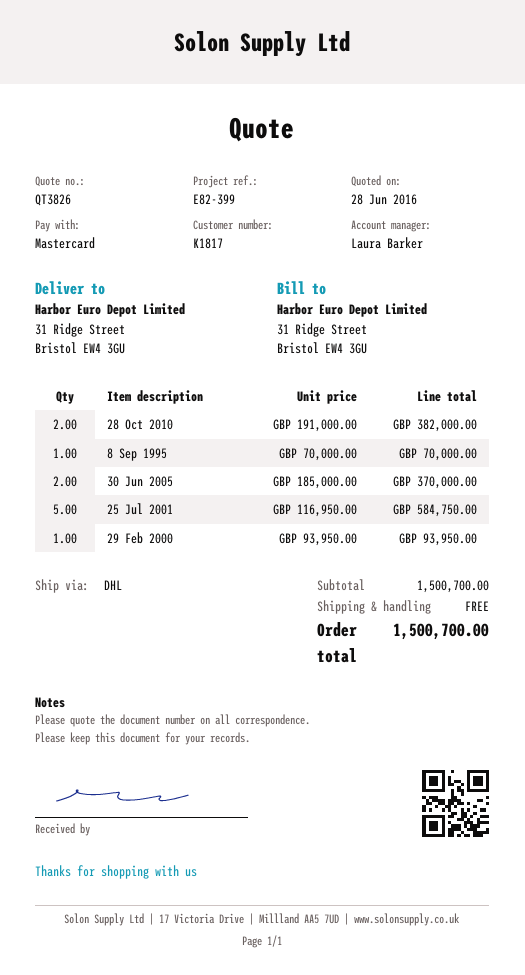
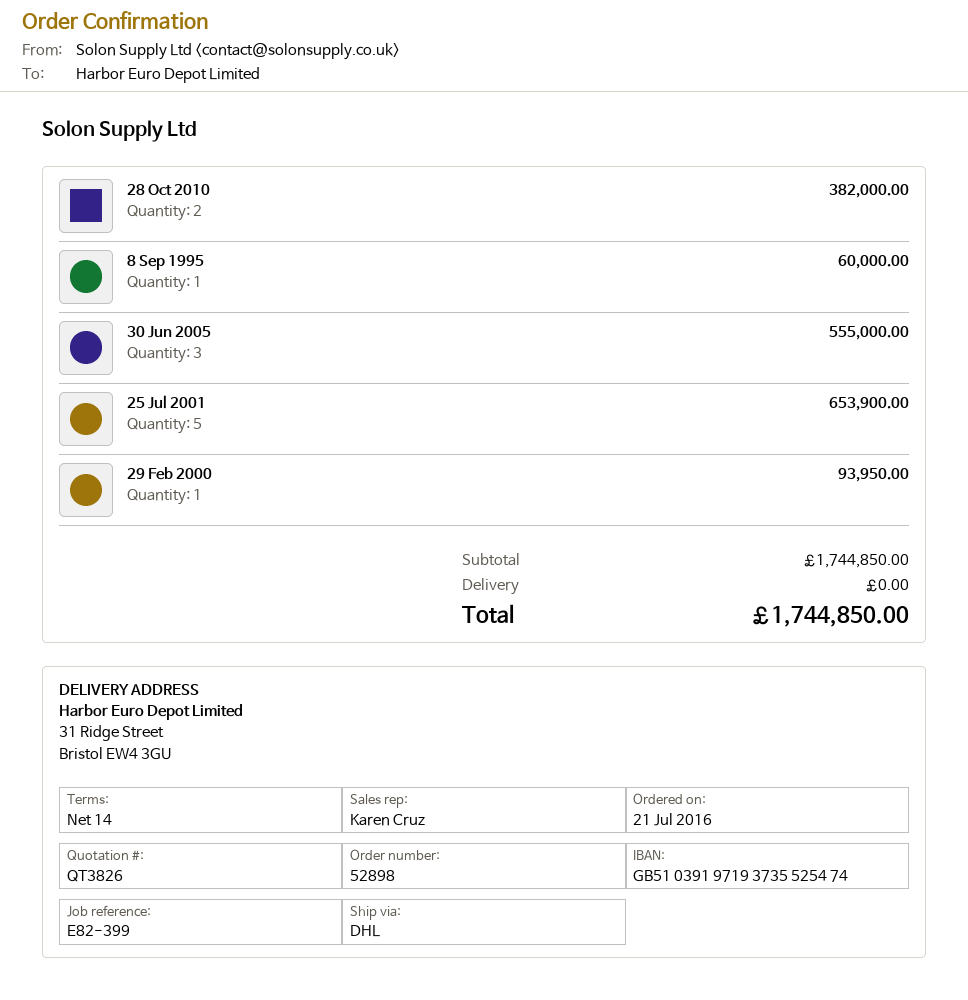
sales rep: Laura Barker -> Karen Cruz
8 Sep 1995: 1 for 70000.00 -> 1 for 60000.00
30 Jun 2005: 2 for 370000.00 -> 3 for 555000.00
25 Jul 2001: 5 for 584750.00 -> 5 for 653900.00
subtotal: 1500700.00 -> 1744850.00
total: 1500700.00 -> 1744850.00

